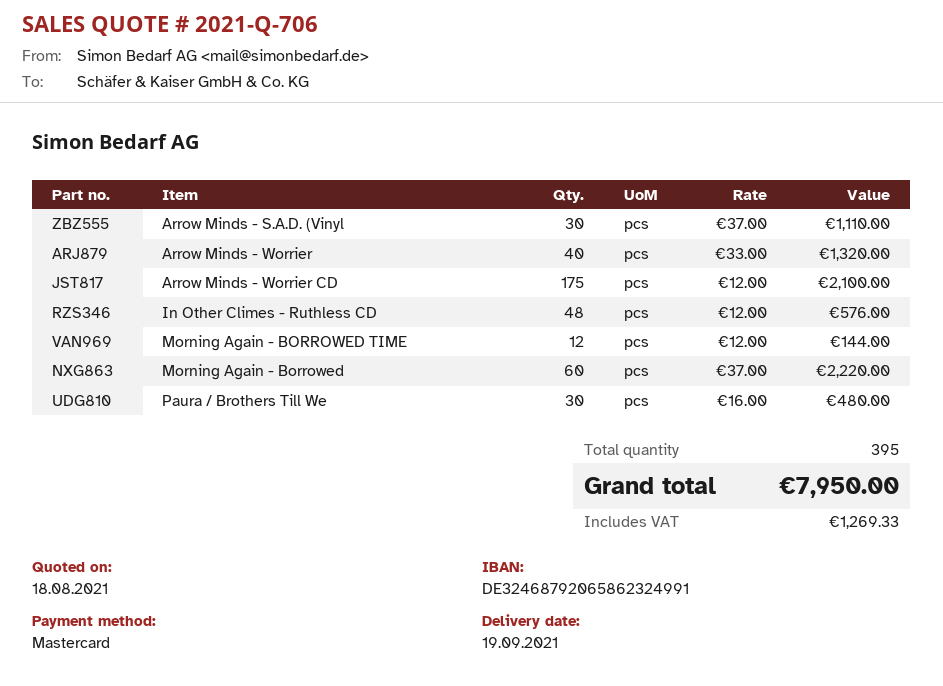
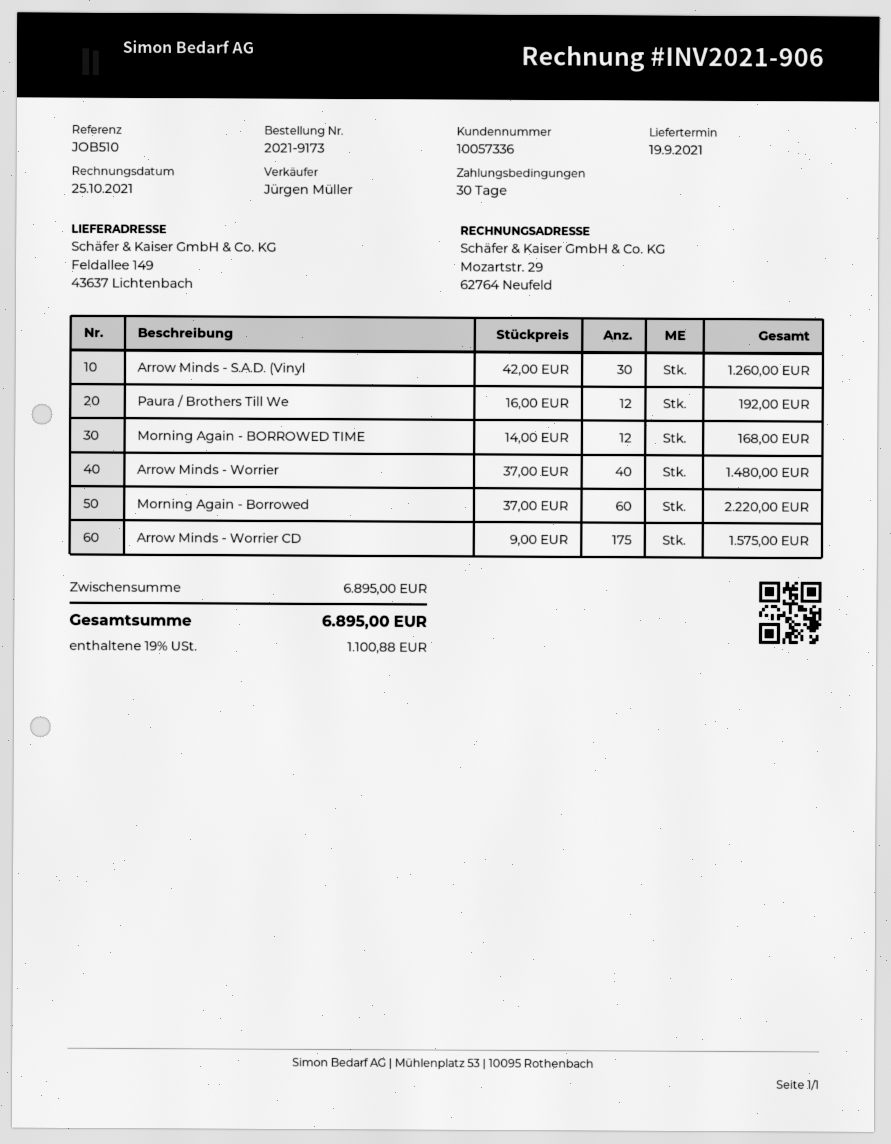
Arrow Minds - S.A.D. (Vinyl: 30 x 37.00 = 1110.00 -> 30 x 42.00 = 1260.00
Arrow Minds - Worrier: 40 x 33.00 = 1320.00 -> 40 x 37.00 = 1480.00
Arrow Minds - Worrier CD: 175 x 12.00 = 2100.00 -> 175 x 9.00 = 1575.00
In Other Climes - Ruthless CD: 48 x 12.00 = 576.00 -> none
Morning Again - BORROWED TIME: 12 x 12.00 = 144.00 -> 12 x 14.00 = 168.00
Paura / Brothers Till We: 30 x 16.00 = 480.00 -> 12 x 16.00 = 192.00
tax: 1269.33 -> 1100.88
total: 7950.00 -> 6895.00

